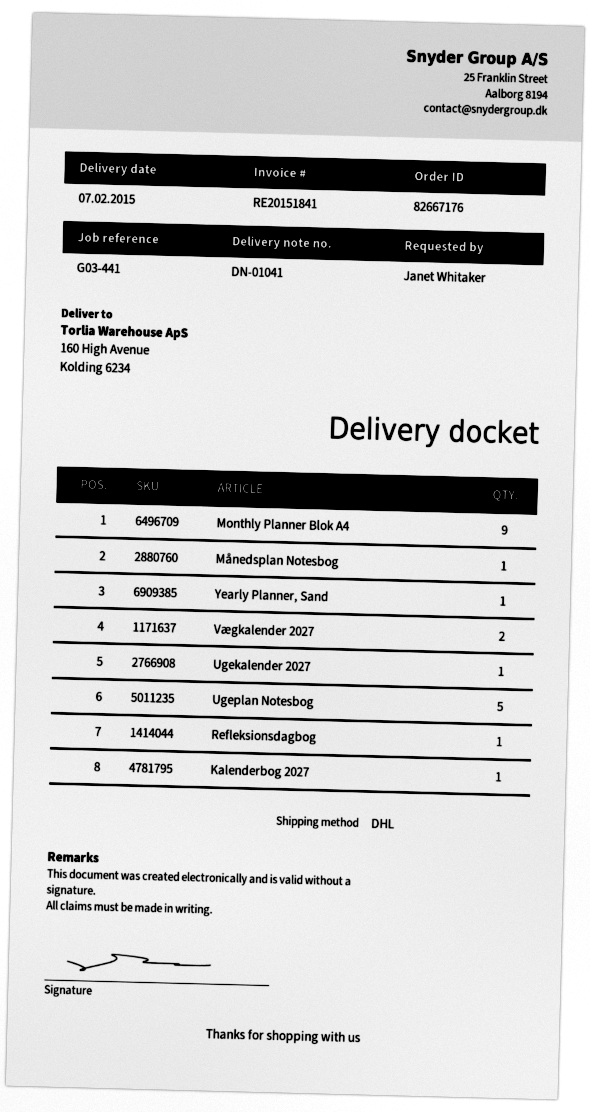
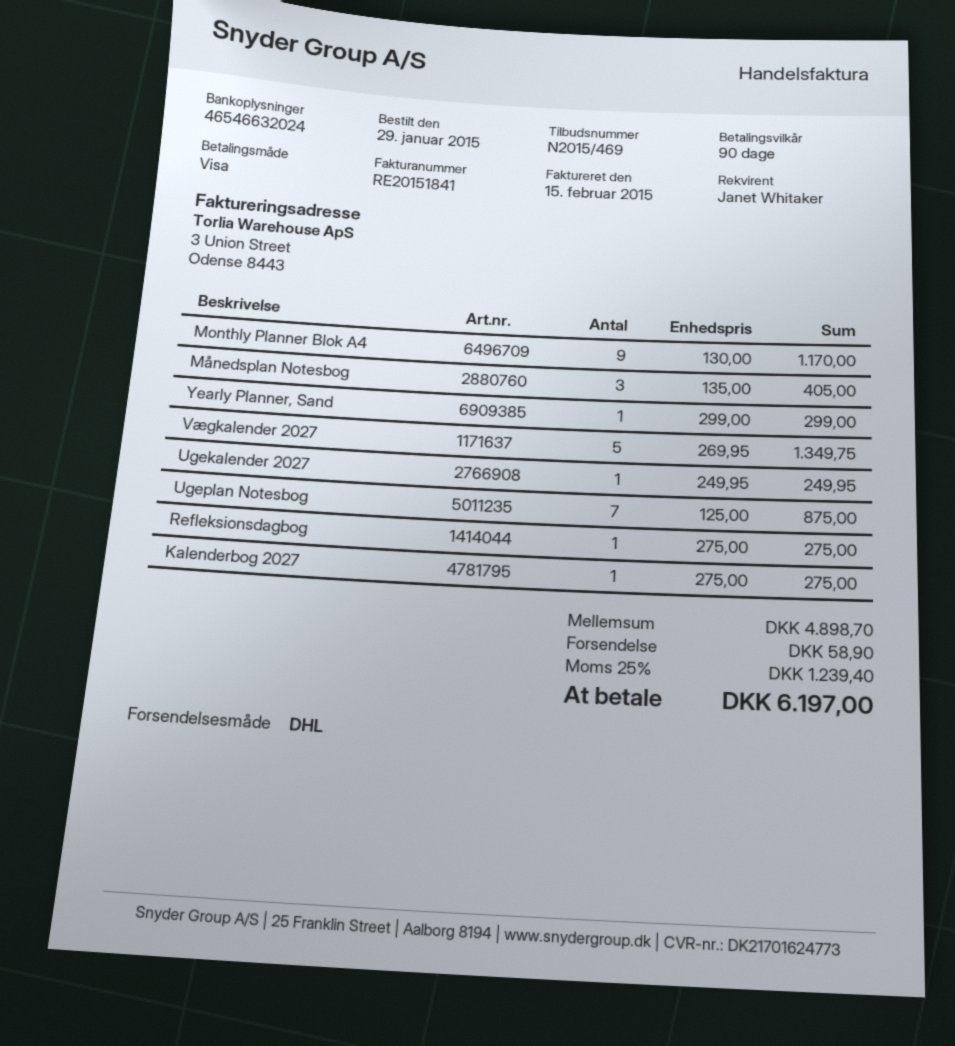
Månedsplan Notesbog: 1 -> 3
Vægkalender 2027: 2 -> 5
Ugeplan Notesbog: 5 -> 7

